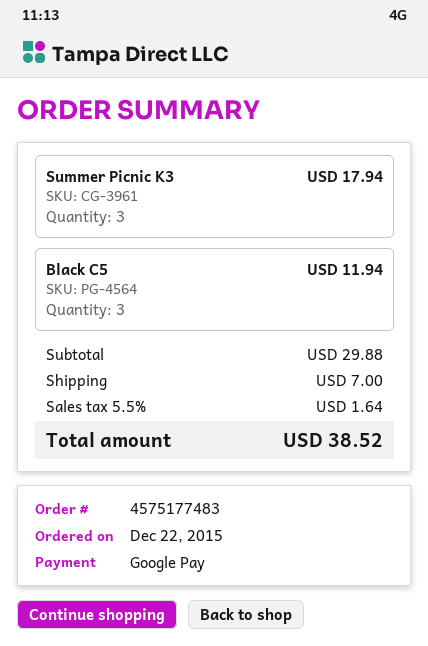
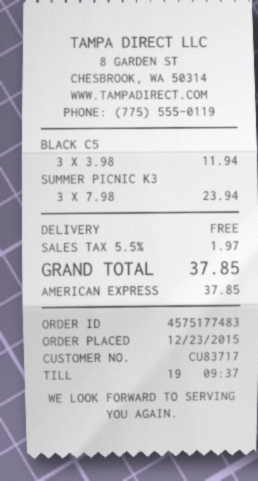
order date: 2015-12-22 -> 2015-12-23
payment method: Google Pay -> American Express
Summer Picnic K3: 3 for 17.94 -> 3 for 23.94
shipping: 7.00 -> 0.00
tax: 5.5% = 1.64 -> 5.5% = 1.97
total: 38.52 -> 37.85

